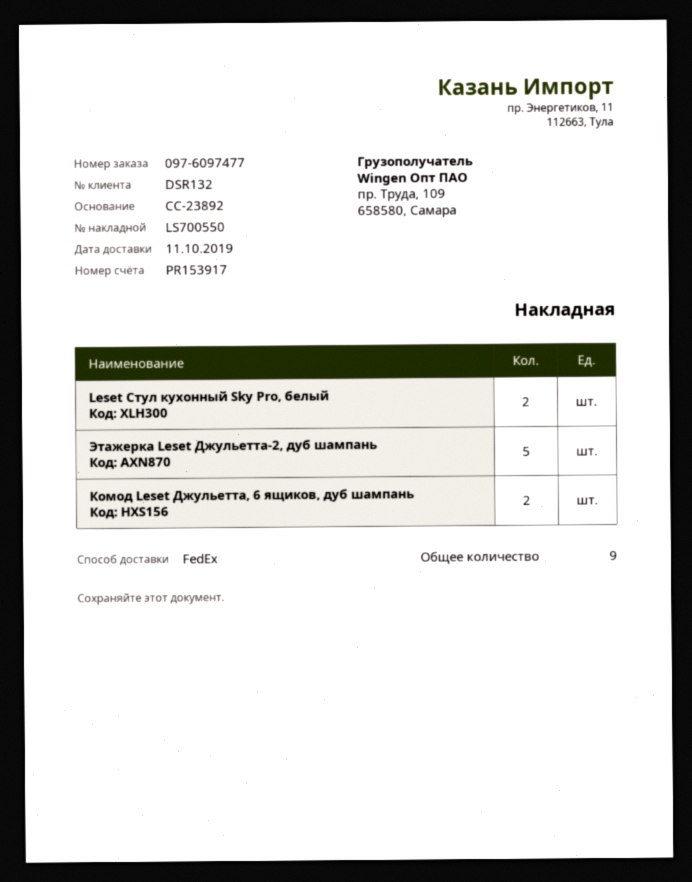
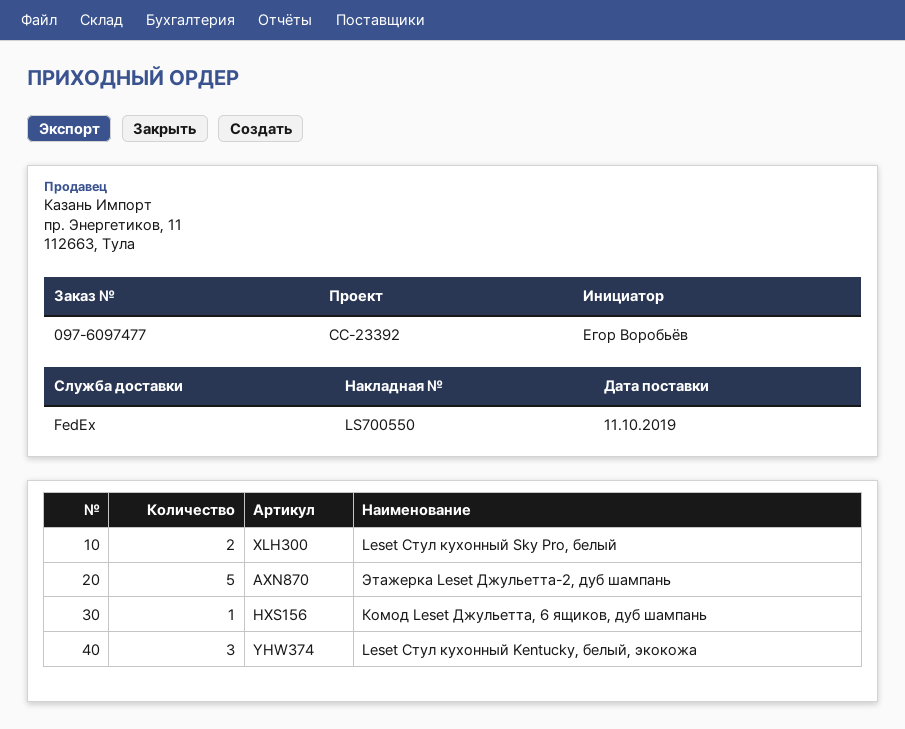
reference: CC-23892 -> CC-23392
Комод Leset Джульетта, 6 ящиков, дуб шампань: 2 -> 1
Leset Стул кухонный Kentucky, белый, экокожа: none -> 3

